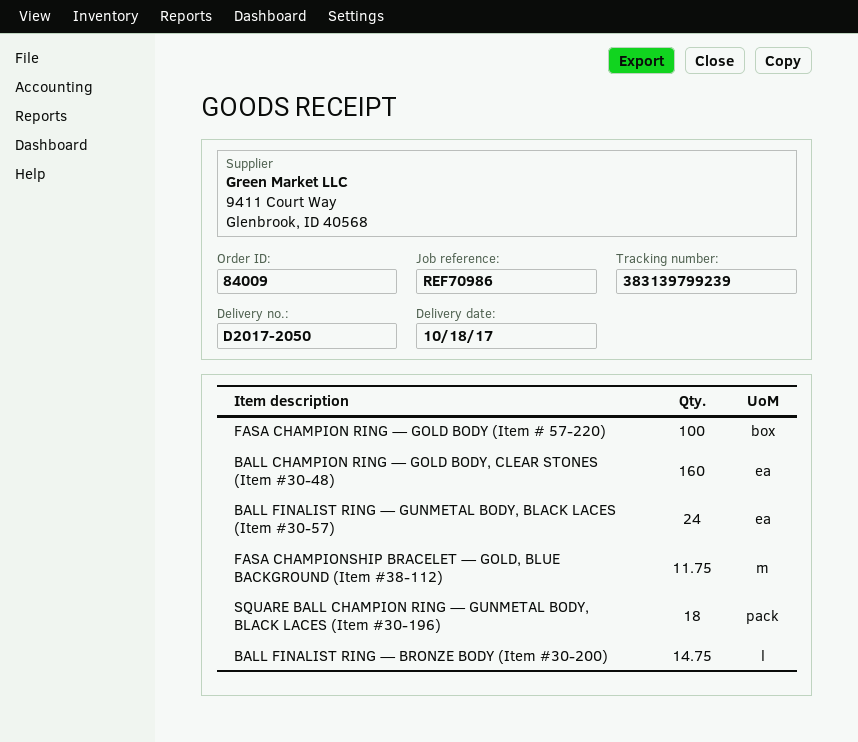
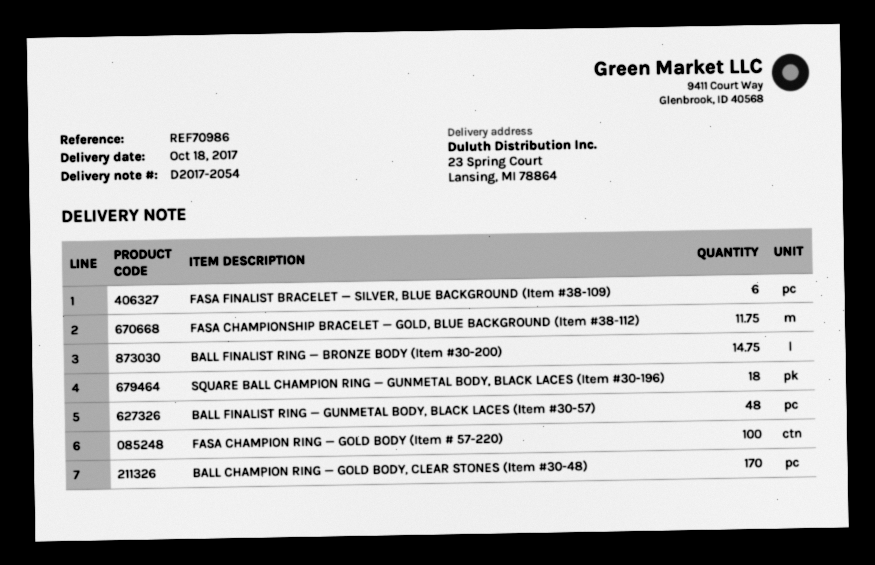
delivery note number: D2017-2050 -> D2017-2054
BALL CHAMPION RING — GOLD BODY, CLEAR STONES (Item #30-48): 160 -> 170
BALL FINALIST RING — GUNMETAL BODY, BLACK LACES (Item #30-57): 24 -> 48
FASA FINALIST BRACELET — SILVER, BLUE BACKGROUND (Item #38-109): none -> 6

